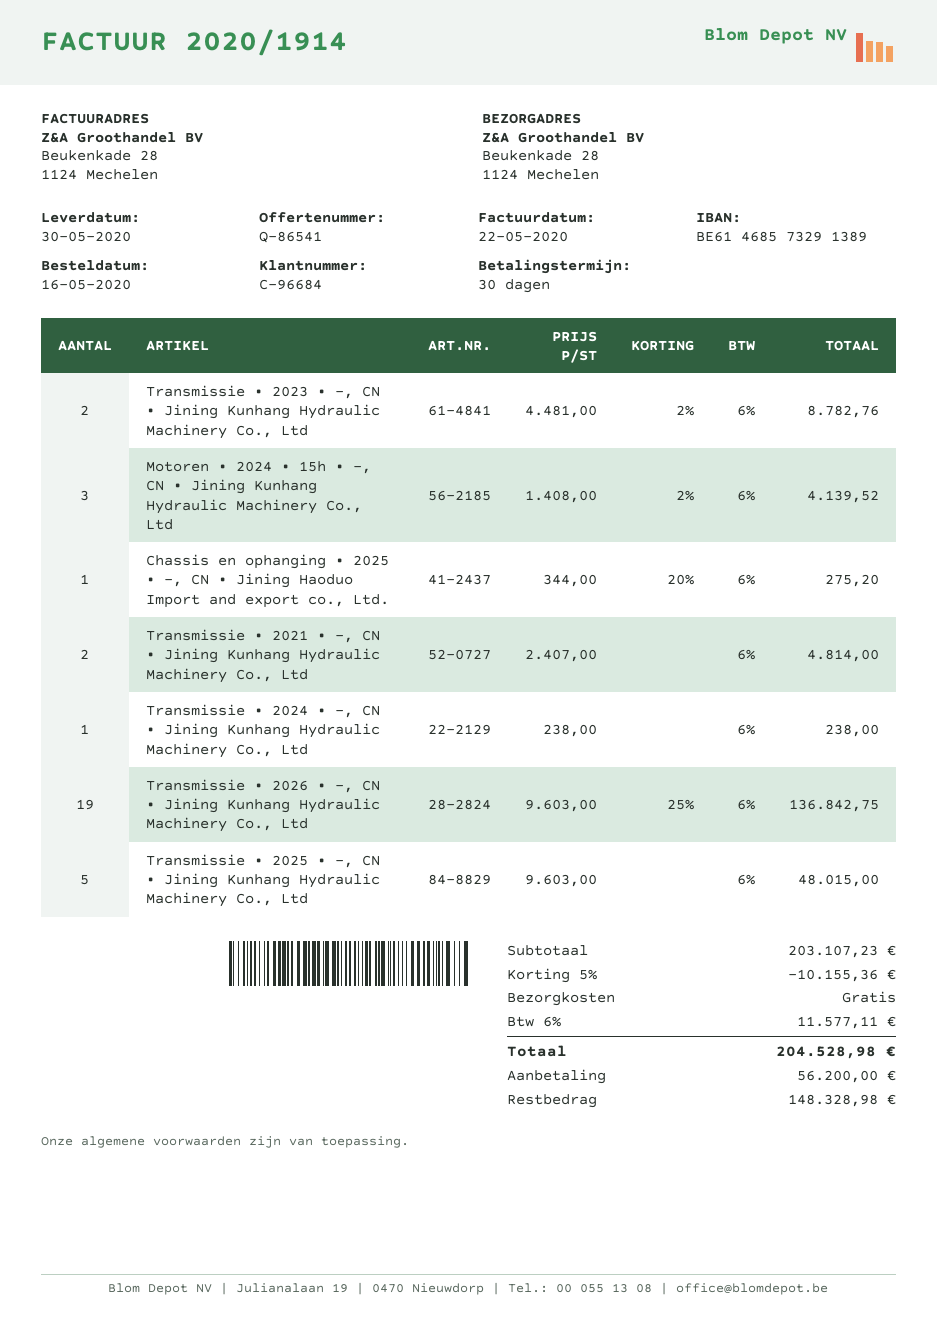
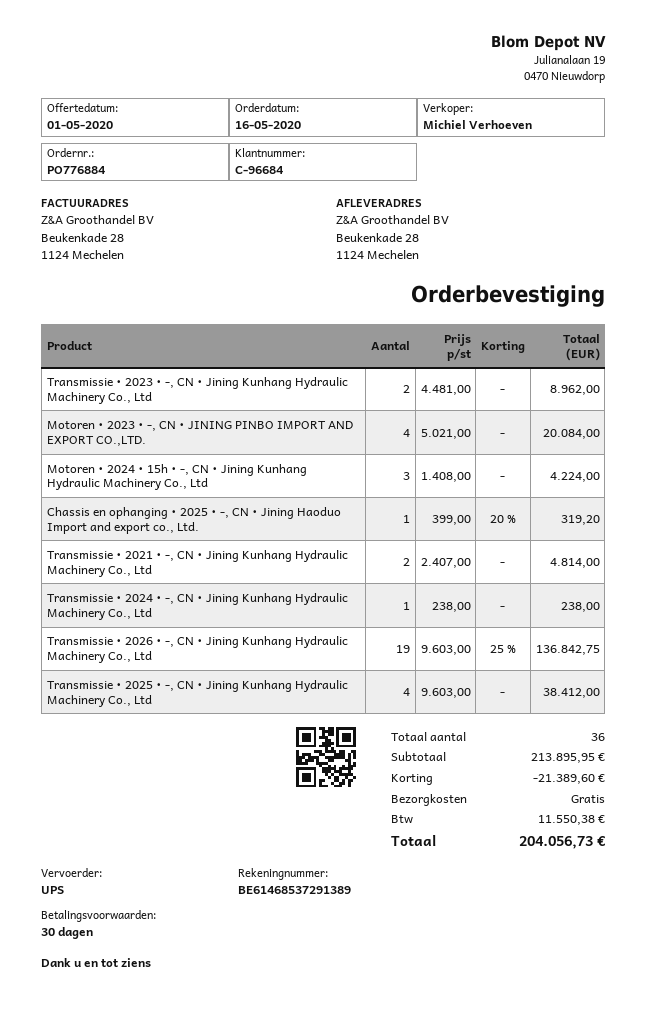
bank account: BE61468573291389 -> BE61468537291389
Transmissie • 2023 • -, CN • Jining Kunhang Hydraulic Machinery Co., Ltd: 2 x 4481.00 - 2% = 8782.76 -> 2 x 4481.00 = 8962.00
Motoren • 2024 • 15h • -, CN • Jining Kunhang Hydraulic Machinery Co., Ltd: 3 x 1408.00 - 2% = 4139.52 -> 3 x 1408.00 = 4224.00
Chassis en ophanging • 2025 • -, CN • Jining Haoduo Import and export co., Ltd.: 1 x 344.00 - 20% = 275.20 -> 1 x 399.00 - 20% = 319.20
Transmissie • 2025 • -, CN • Jining Kunhang Hydraulic Machinery Co., Ltd: 5 x 9603.00 = 48015.00 -> 4 x 9603.00 = 38412.00
Motoren • 2023 • -, CN • JINING PINBO IMPORT AND EXPORT CO.,LTD.: none -> 4 x 5021.00 = 20084.00
subtotal: 203107.23 -> 213895.95
discount: 10155.36 -> 21389.60
tax: 11577.11 -> 11550.38
total: 204528.98 -> 204056.73

